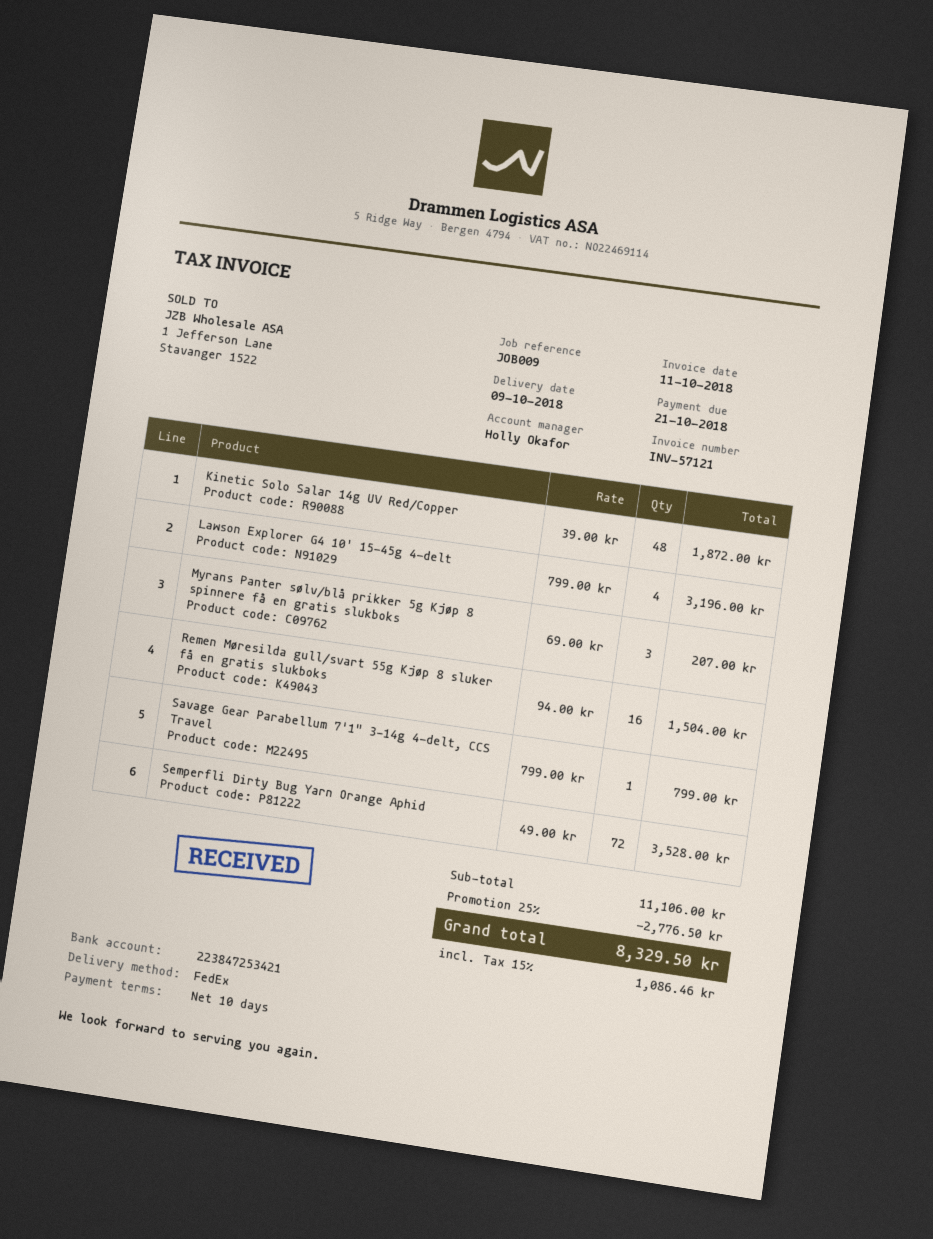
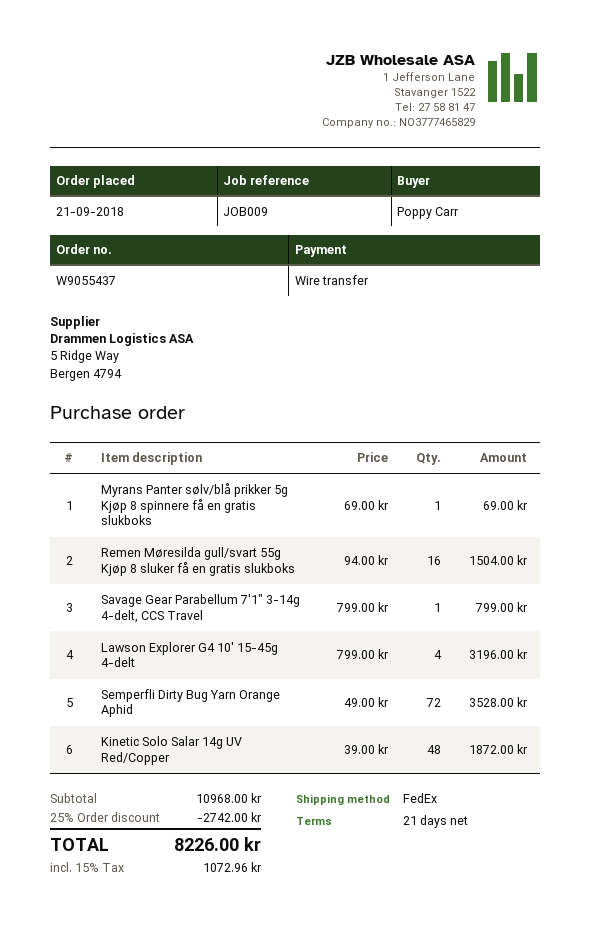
payment terms: 10 days -> 21 days
Myrans Panter sølv/blå prikker 5g Kjøp 8 spinnere få en gratis slukboks: 3 x 69.00 = 207.00 -> 1 x 69.00 = 69.00
subtotal: 11106.00 -> 10968.00
discount: 25% = 2776.50 -> 25% = 2742.00
tax: 15% = 1086.46 -> 15% = 1072.96
total: 8329.50 -> 8226.00

